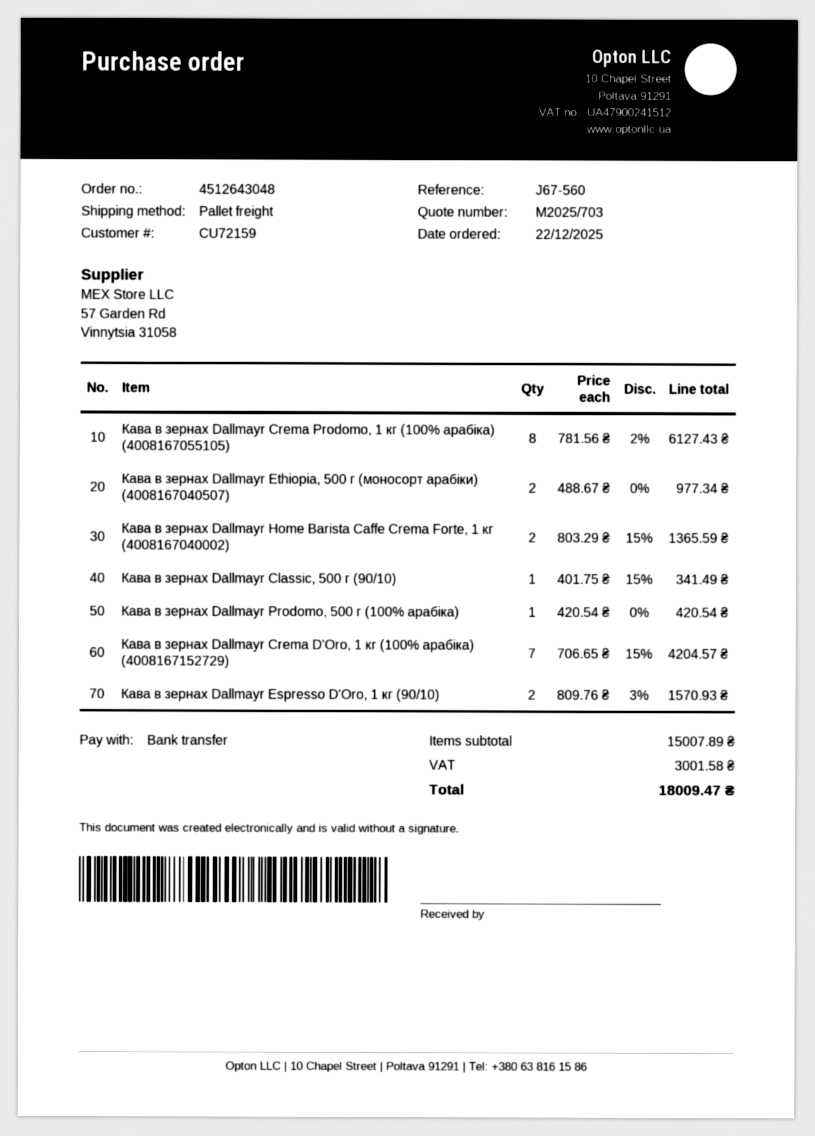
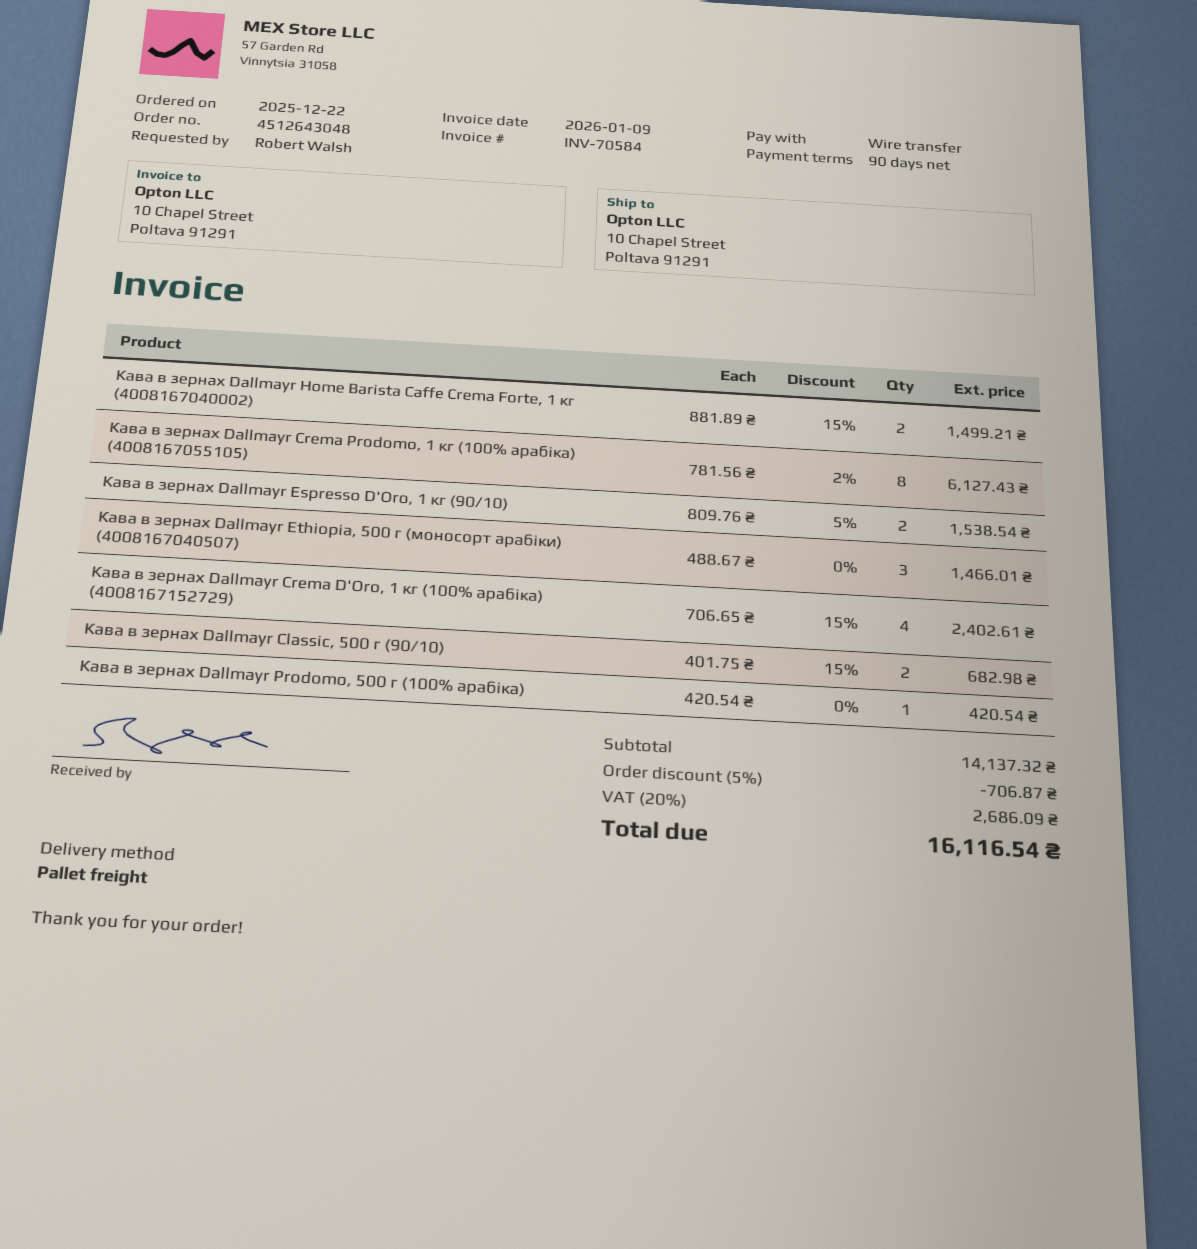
Кава в зернах Dallmayr Ethiopia, 500 г (моносорт арабіки) (4008167040507): 2 x 488.67 = 977.34 -> 3 x 488.67 = 1466.01
Кава в зернах Dallmayr Home Barista Caffe Crema Forte, 1 кг (4008167040002): 2 x 803.29 - 15% = 1365.59 -> 2 x 881.89 - 15% = 1499.21
Кава в зернах Dallmayr Classic, 500 г (90/10): 1 x 401.75 - 15% = 341.49 -> 2 x 401.75 - 15% = 682.98
Кава в зернах Dallmayr Crema D'Oro, 1 кг (100% арабіка) (4008167152729): 7 x 706.65 - 15% = 4204.57 -> 4 x 706.65 - 15% = 2402.61
Кава в зернах Dallmayr Espresso D'Oro, 1 кг (90/10): 2 x 809.76 - 3% = 1570.93 -> 2 x 809.76 - 5% = 1538.54
subtotal: 15007.89 -> 14137.32
discount: none -> 5% = 706.87
tax: 3001.58 -> 2686.09
total: 18009.47 -> 16116.54

